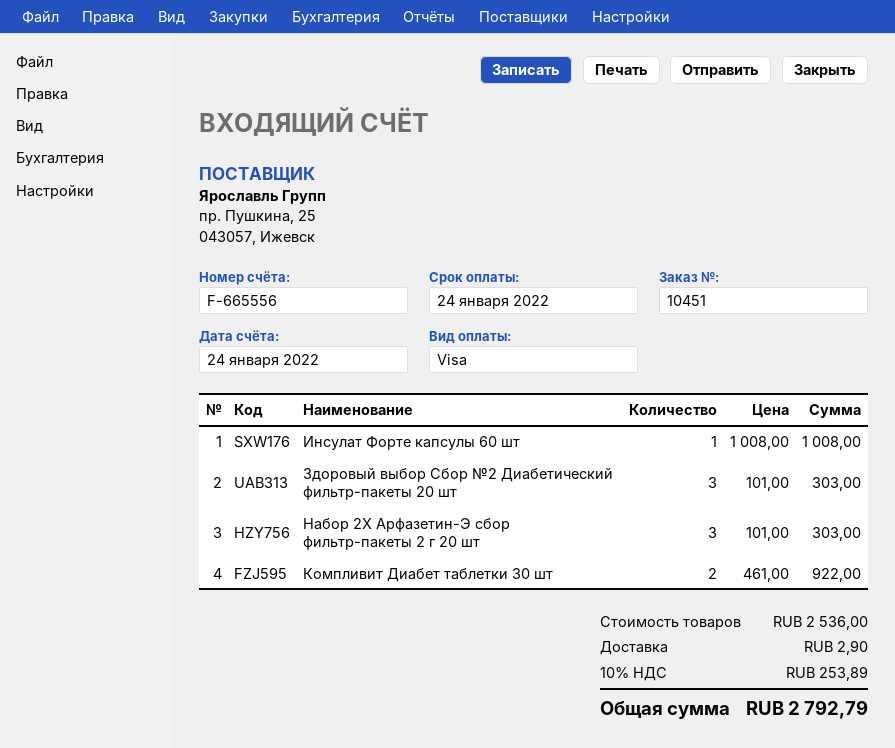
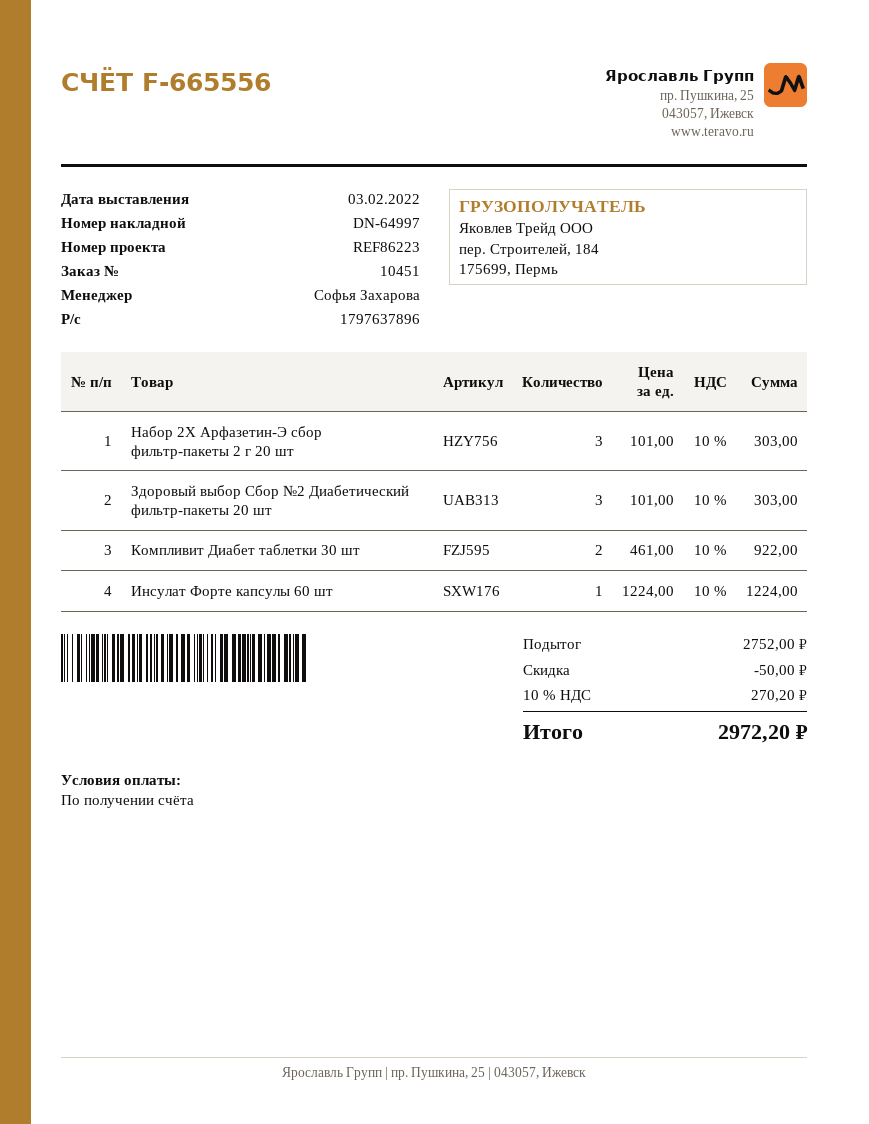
invoice date: 2022-01-24 -> 2022-02-03
Инсулат Форте капсулы 60 шт: 1 x 1008.00 = 1008.00 -> 1 x 1224.00 = 1224.00
subtotal: 2536.00 -> 2752.00
discount: none -> 50.00
shipping: 2.90 -> none
tax: 10% = 253.89 -> 10% = 270.20
total: 2792.79 -> 2972.20

